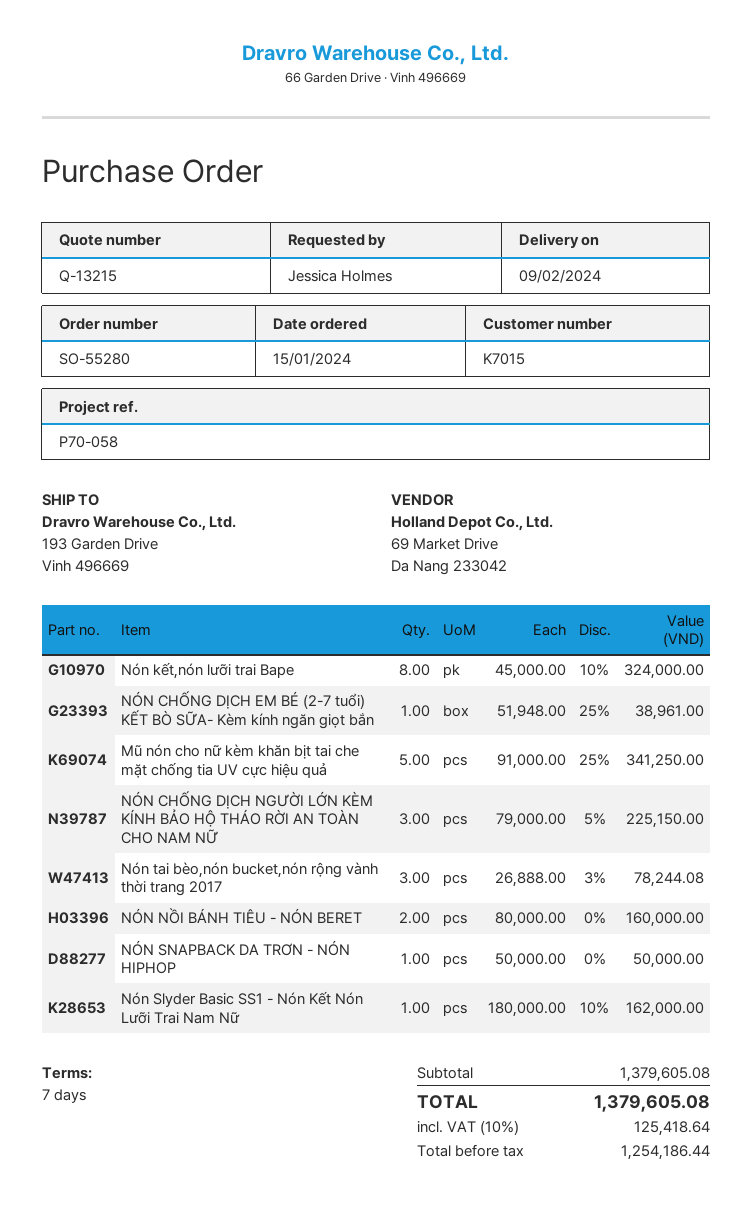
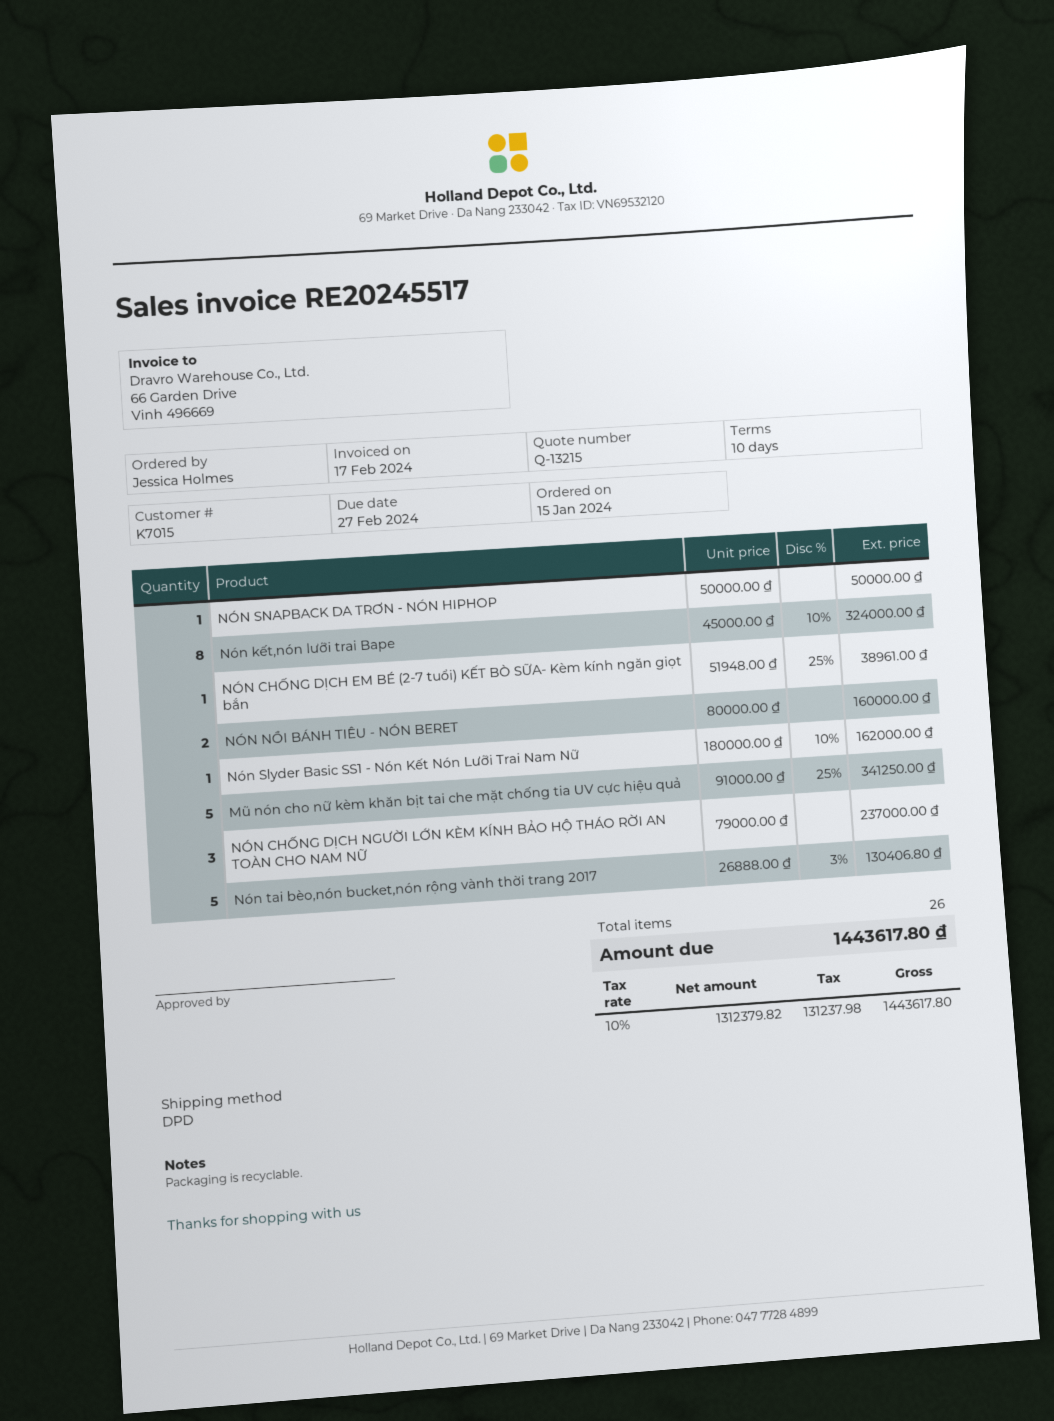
payment terms: 7 days -> 10 days
NÓN CHỐNG DỊCH NGƯỜI LỚN KÈM KÍNH BẢO HỘ THÁO RỜI AN TOÀN CHO NAM NỮ: 3 x 79000.00 - 5% = 225150.00 -> 3 x 79000.00 = 237000.00
Nón tai bèo,nón bucket,nón rộng vành thời trang 2017: 3 x 26888.00 - 3% = 78244.08 -> 5 x 26888.00 - 3% = 130406.80
net: 1254186.44 -> 1312379.82
tax: 10% = 125418.64 -> 10% = 131237.98
total: 1379605.08 -> 1443617.80

